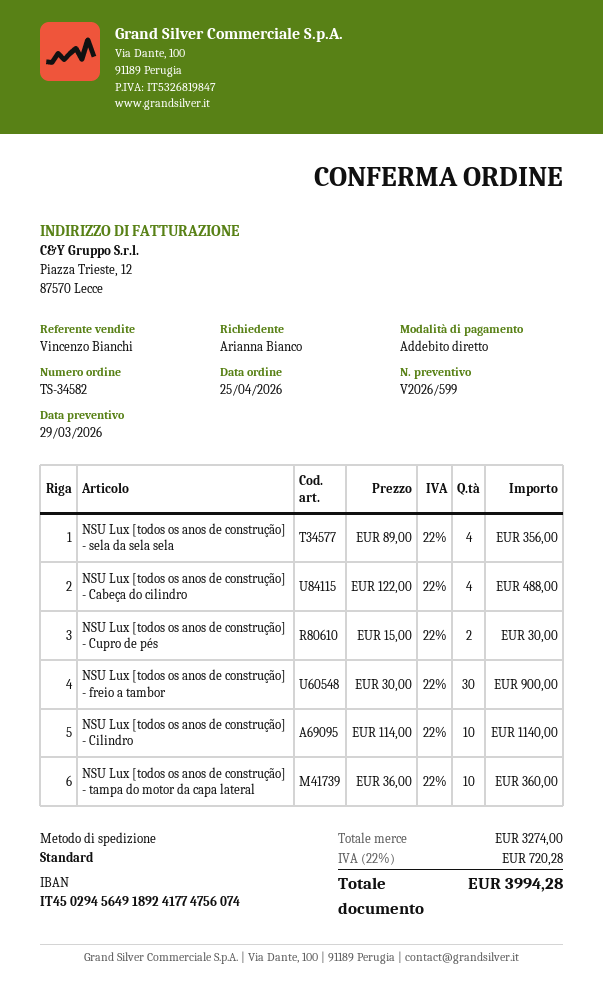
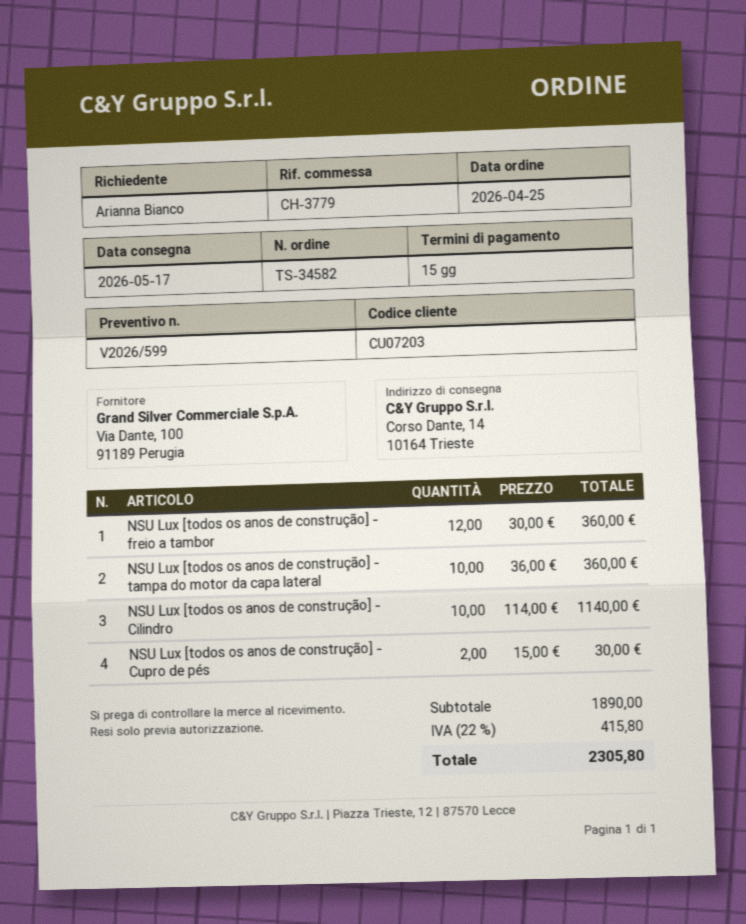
NSU Lux [todos os anos de construção] - sela da sela sela: 4 x 89.00 = 356.00 -> none
NSU Lux [todos os anos de construção] - Cabeça do cilindro: 4 x 122.00 = 488.00 -> none
NSU Lux [todos os anos de construção] - freio a tambor: 30 x 30.00 = 900.00 -> 12 x 30.00 = 360.00
subtotal: 3274.00 -> 1890.00
tax: 22% = 720.28 -> 22% = 415.80
total: 3994.28 -> 2305.80

